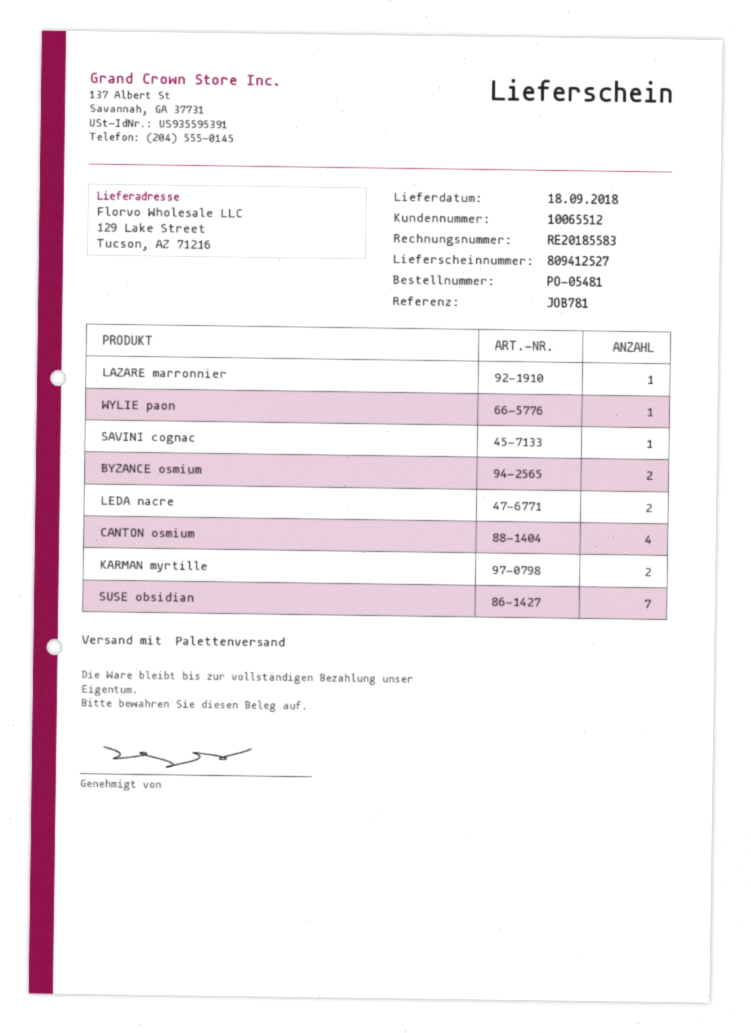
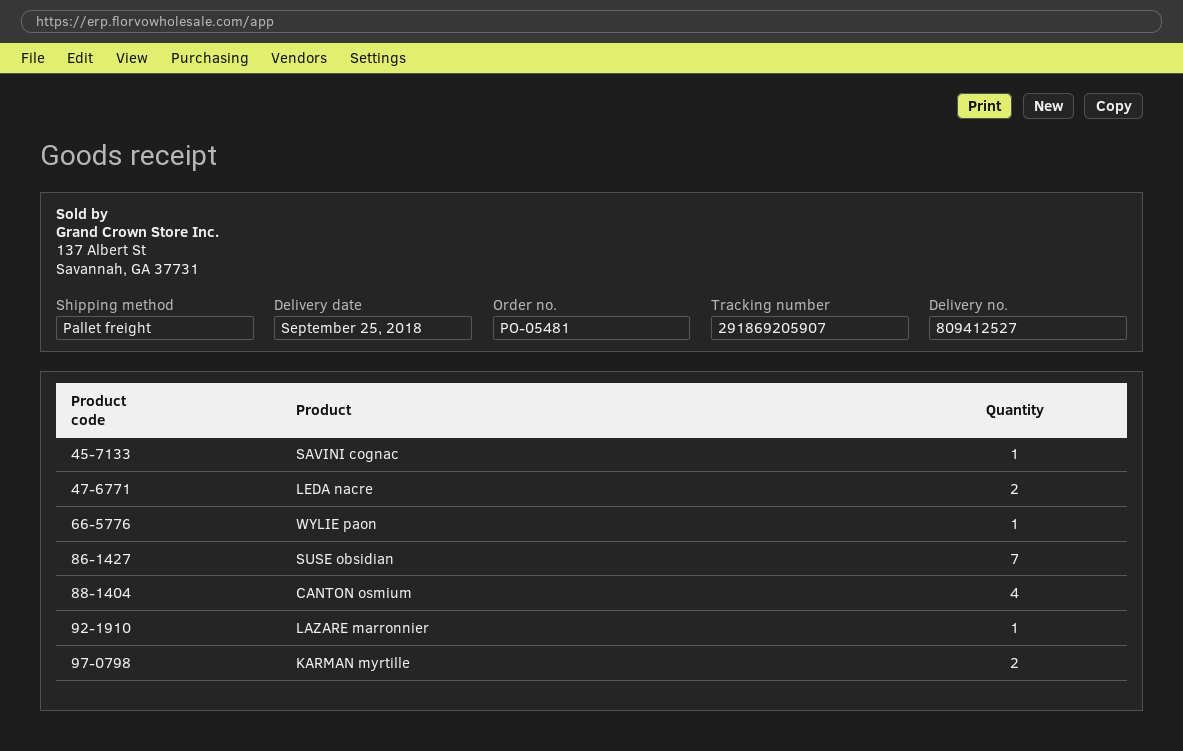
delivery date: 2018-09-18 -> 2018-09-25
BYZANCE osmium: 2 -> none

